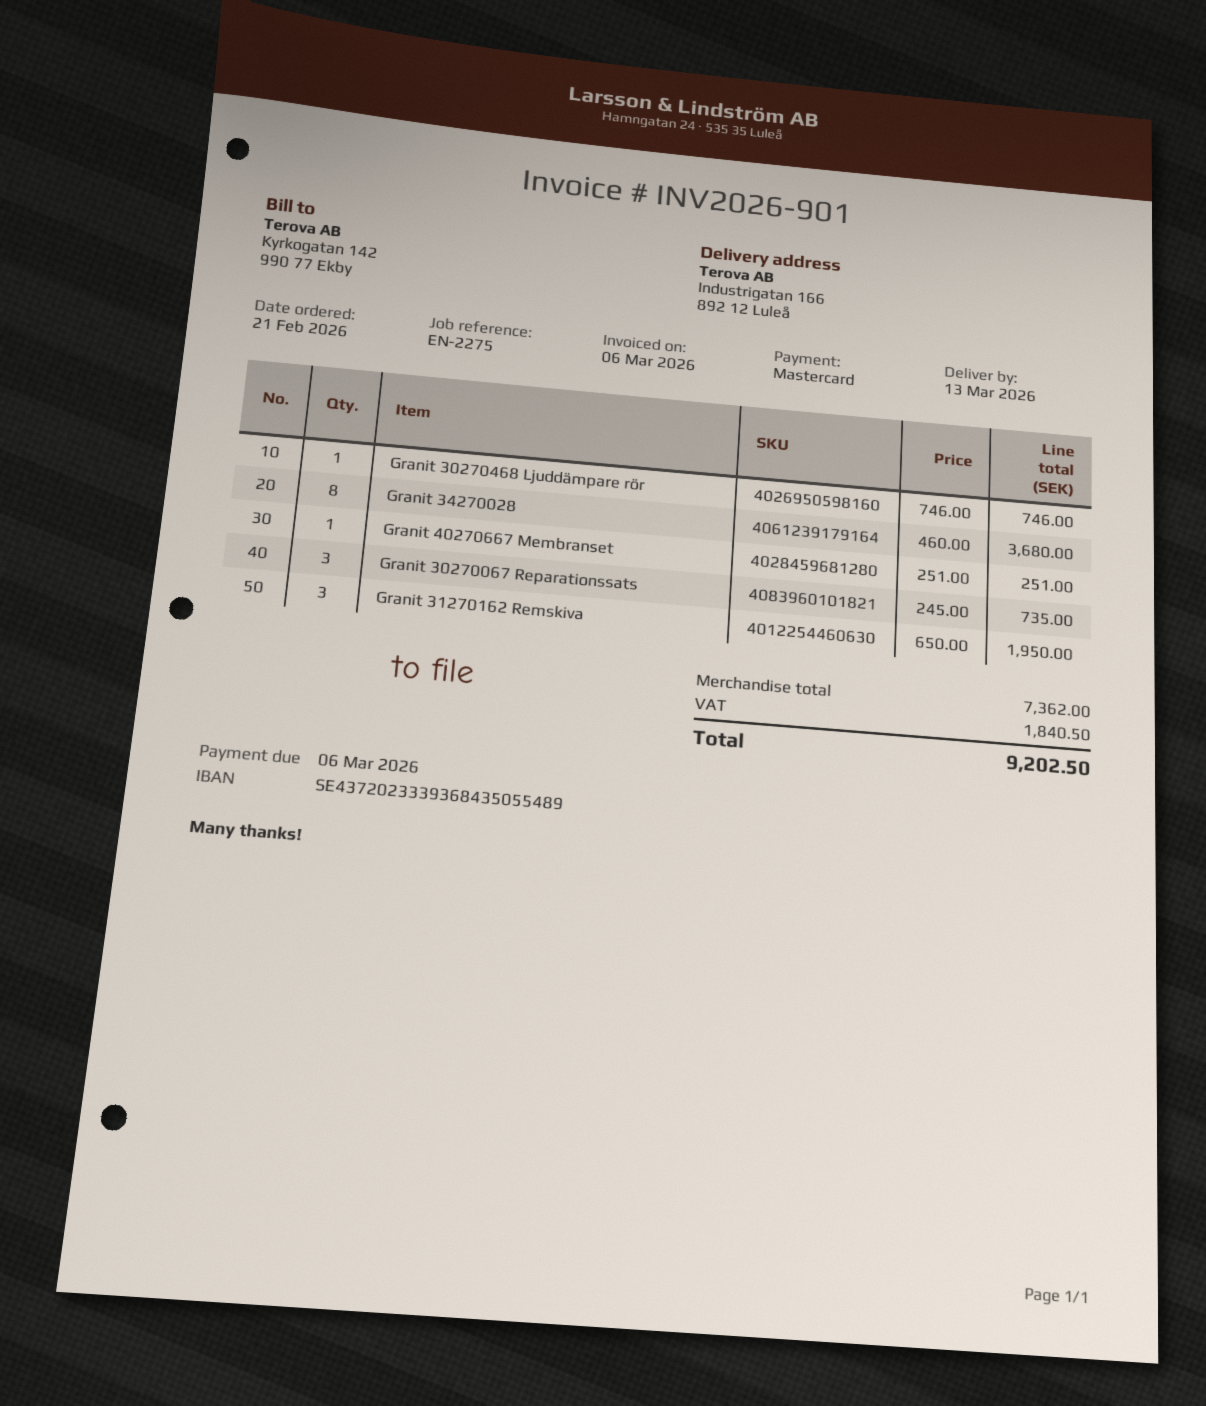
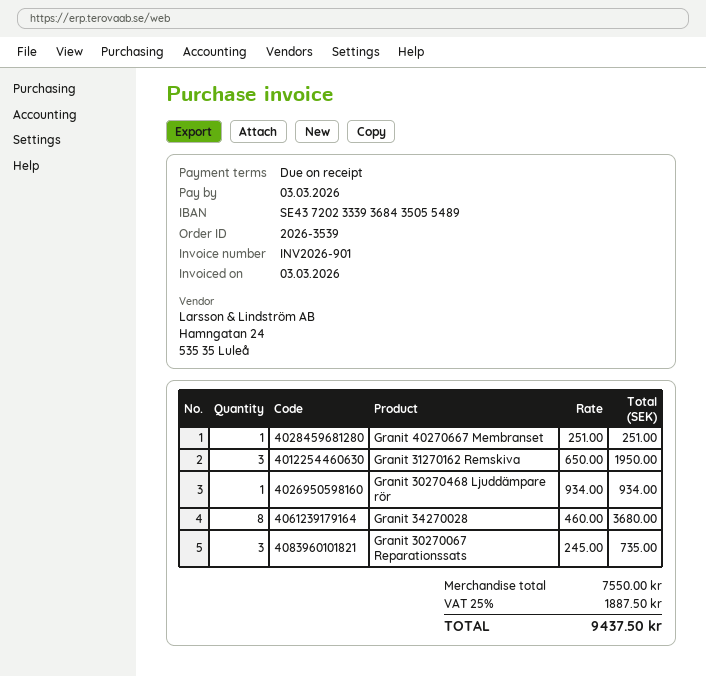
invoice date: 2026-03-06 -> 2026-03-03
due date: 2026-03-06 -> 2026-03-03
Granit 30270468 Ljuddämpare rör: 1 x 746.00 = 746.00 -> 1 x 934.00 = 934.00
subtotal: 7362.00 -> 7550.00
tax: 1840.50 -> 1887.50
total: 9202.50 -> 9437.50

